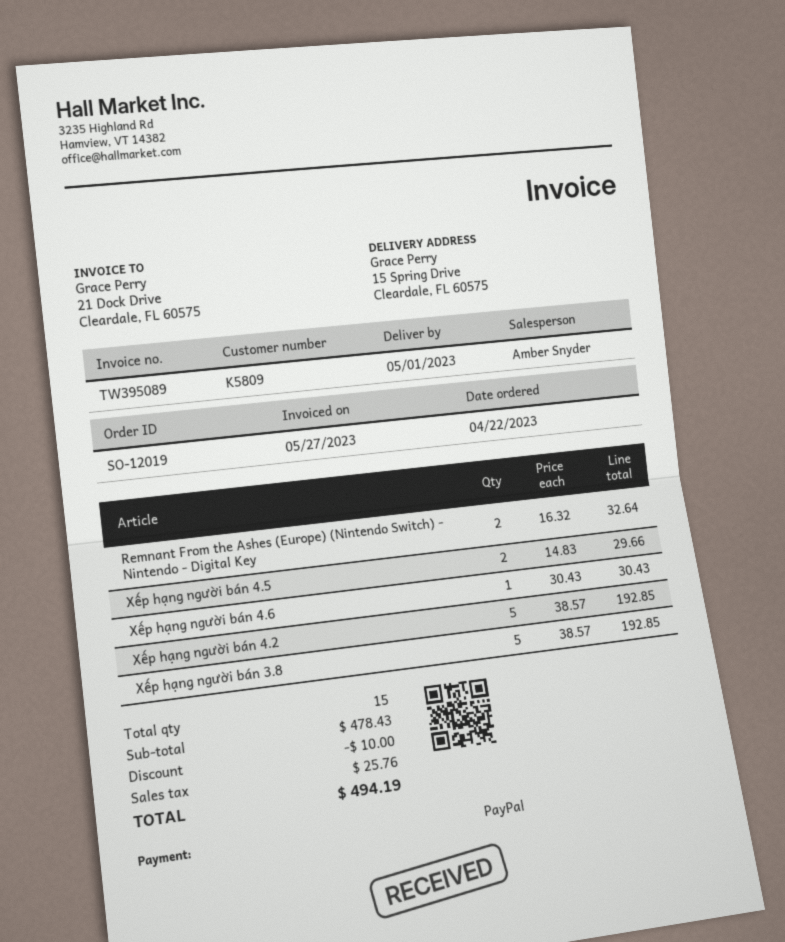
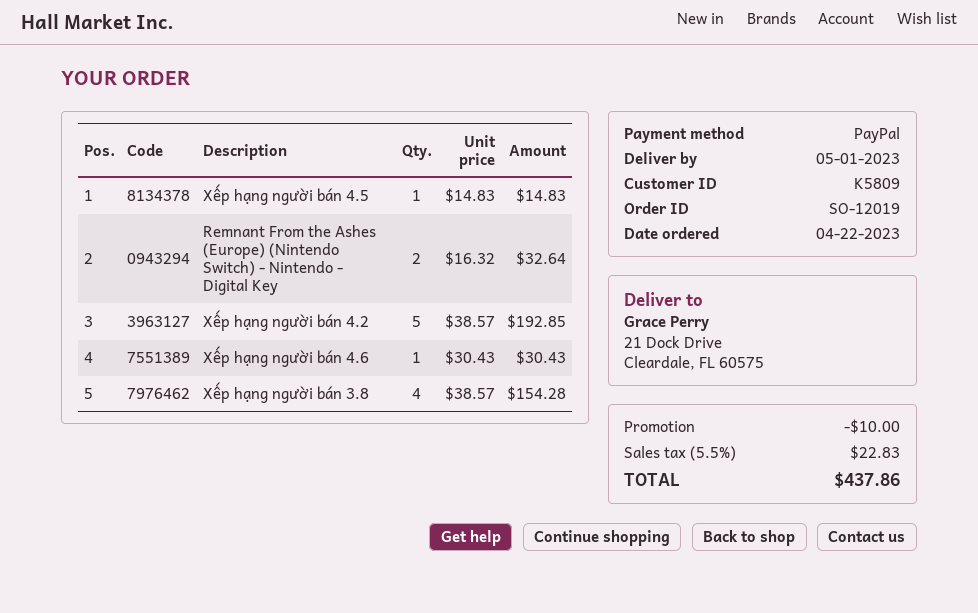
ship to: 15 Spring Drive, Cleardale, FL 60575 -> 21 Dock Drive, Cleardale, FL 60575
Xếp hạng người bán 4.5: 2 x 14.83 = 29.66 -> 1 x 14.83 = 14.83
Xếp hạng người bán 3.8: 5 x 38.57 = 192.85 -> 4 x 38.57 = 154.28
tax: 25.76 -> 22.83
total: 494.19 -> 437.86

